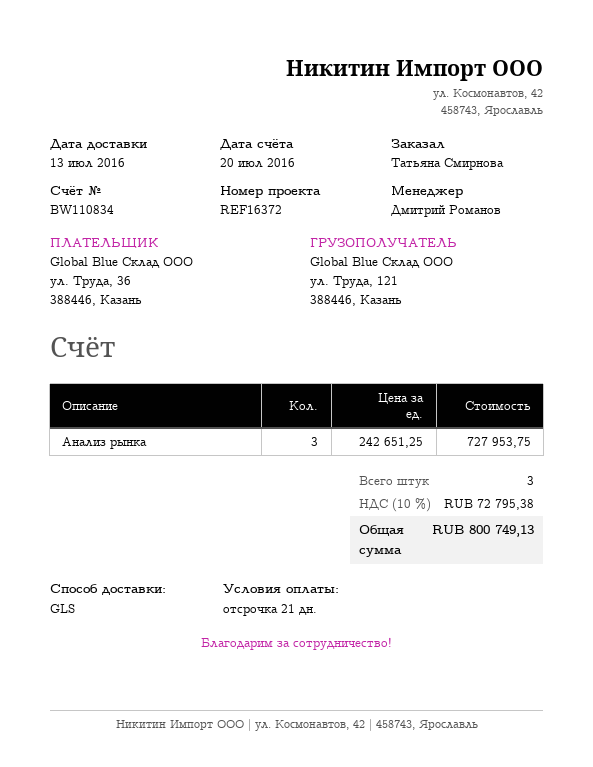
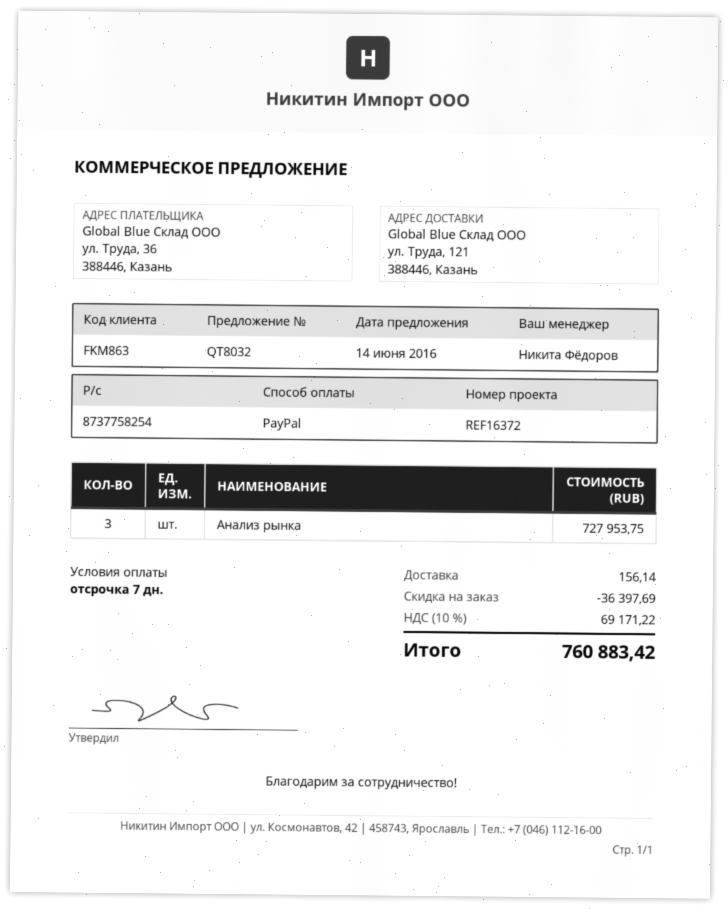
payment terms: 21 days -> 7 days
sales rep: Дмитрий Романов -> Никита Фёдоров
discount: none -> 36397.69
shipping: none -> 156.14
tax: 10% = 72795.38 -> 10% = 69171.22
total: 800749.13 -> 760883.42

